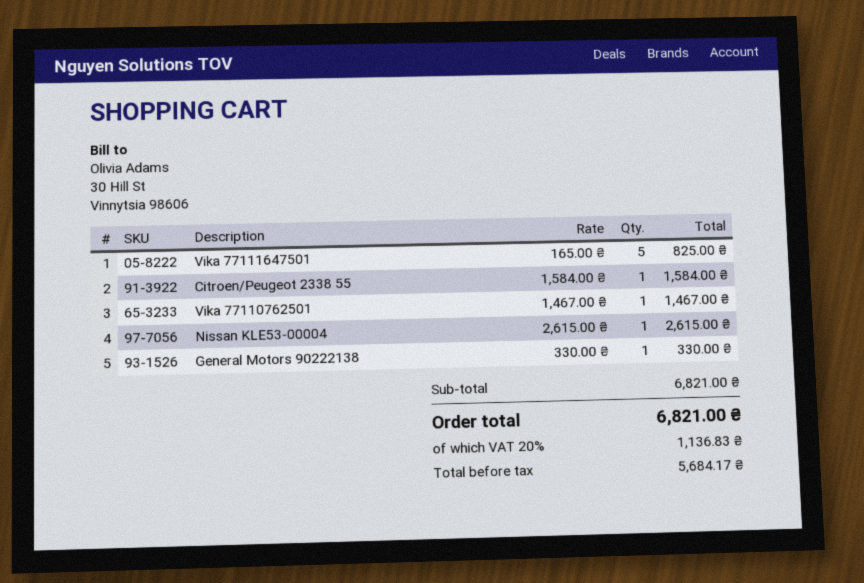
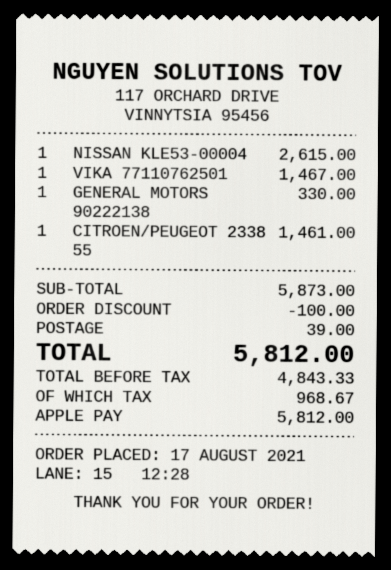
Vika 77111647501: 5 x 165.00 = 825.00 -> none
Citroen/Peugeot 2338 55: 1 x 1584.00 = 1584.00 -> 1 x 1461.00 = 1461.00
subtotal: 6821.00 -> 5873.00
discount: none -> 100.00
shipping: none -> 39.00
net: 5684.17 -> 4843.33
tax: 1136.83 -> 968.67
total: 6821.00 -> 5812.00

